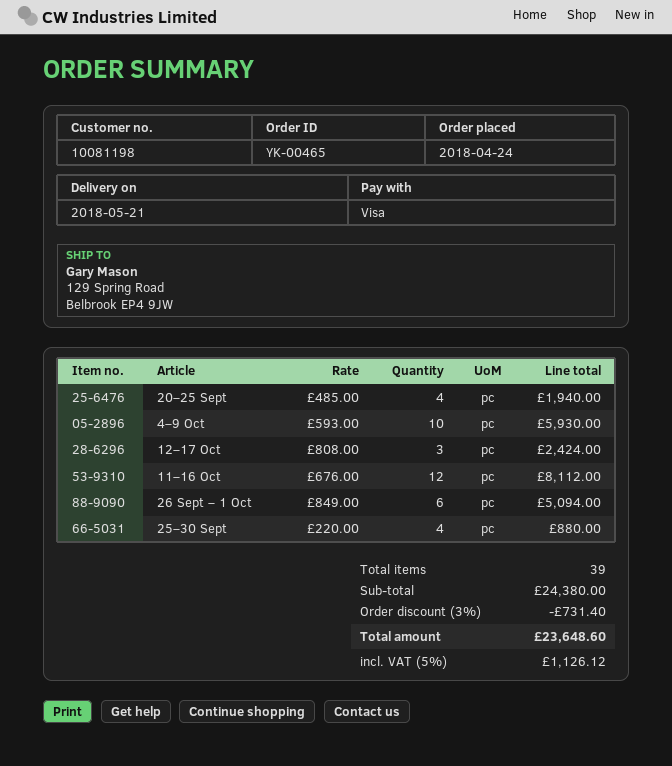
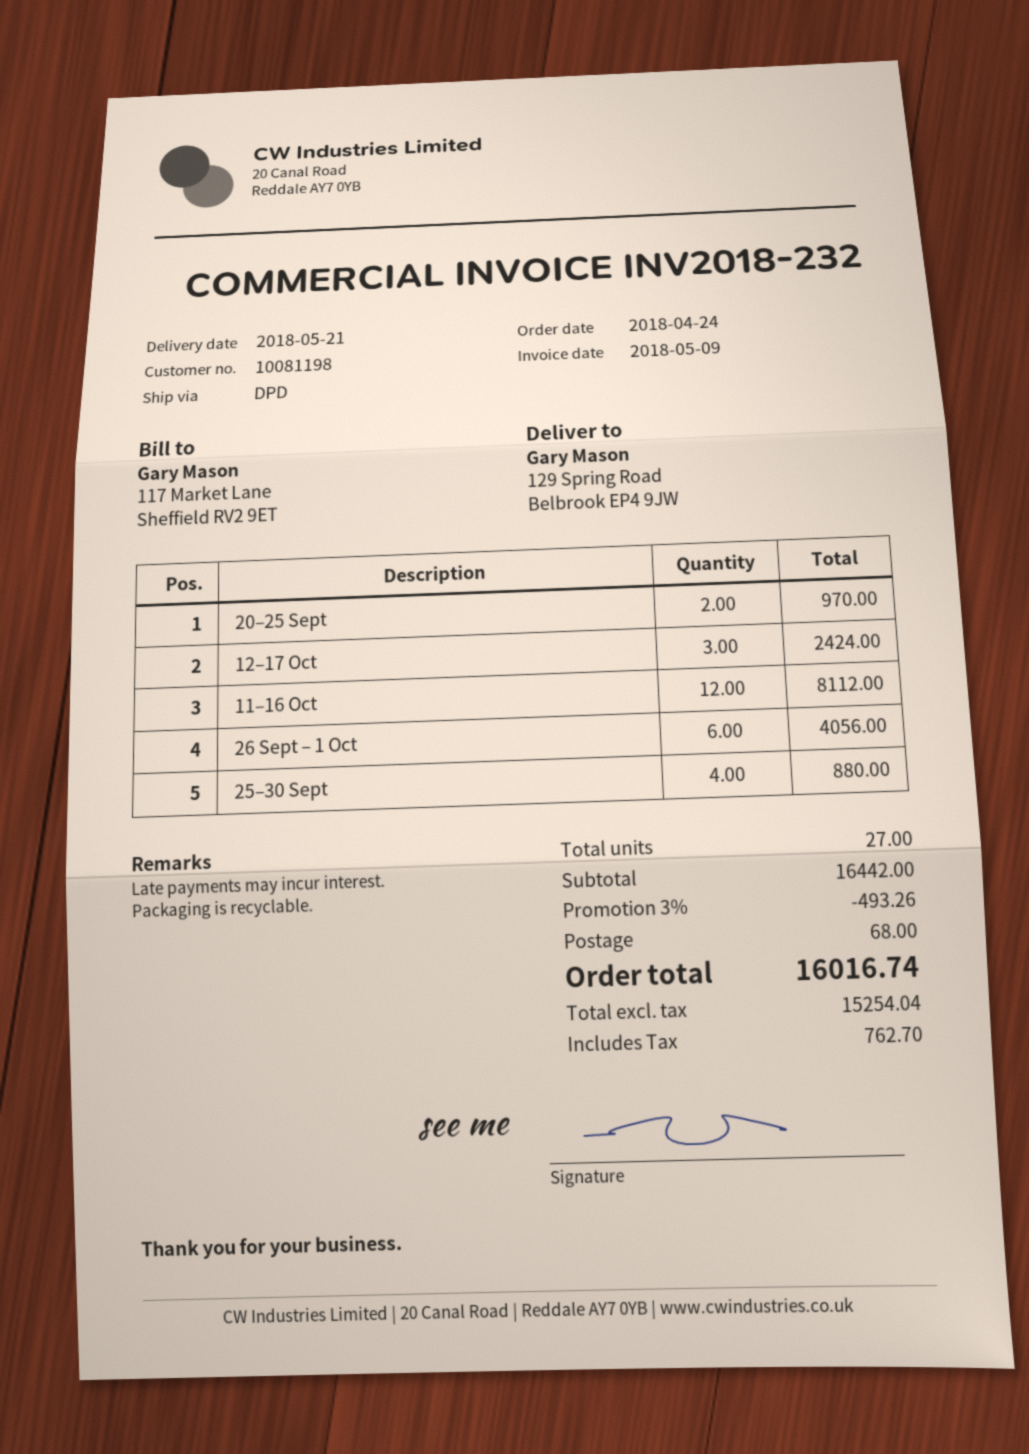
20–25 Sept: 4 for 1940.00 -> 2 for 970.00
4–9 Oct: 10 for 5930.00 -> none
26 Sept – 1 Oct: 6 for 5094.00 -> 6 for 4056.00
total quantity: 39 -> 27
subtotal: 24380.00 -> 16442.00
discount: 3% = 731.40 -> 3% = 493.26
shipping: none -> 68.00
tax: 1126.12 -> 762.70
total: 23648.60 -> 16016.74

